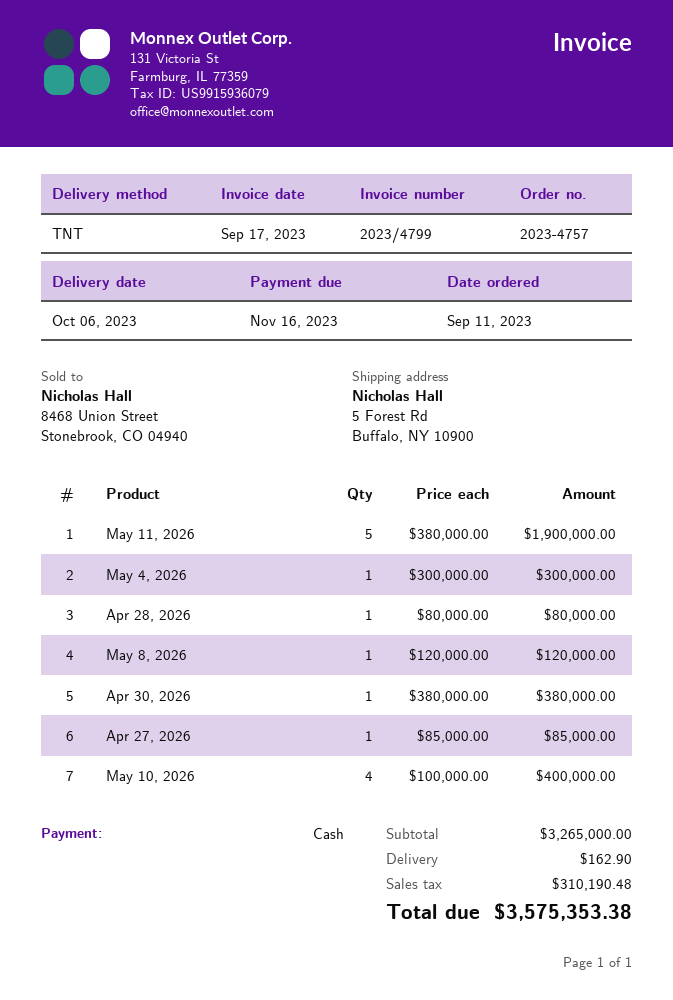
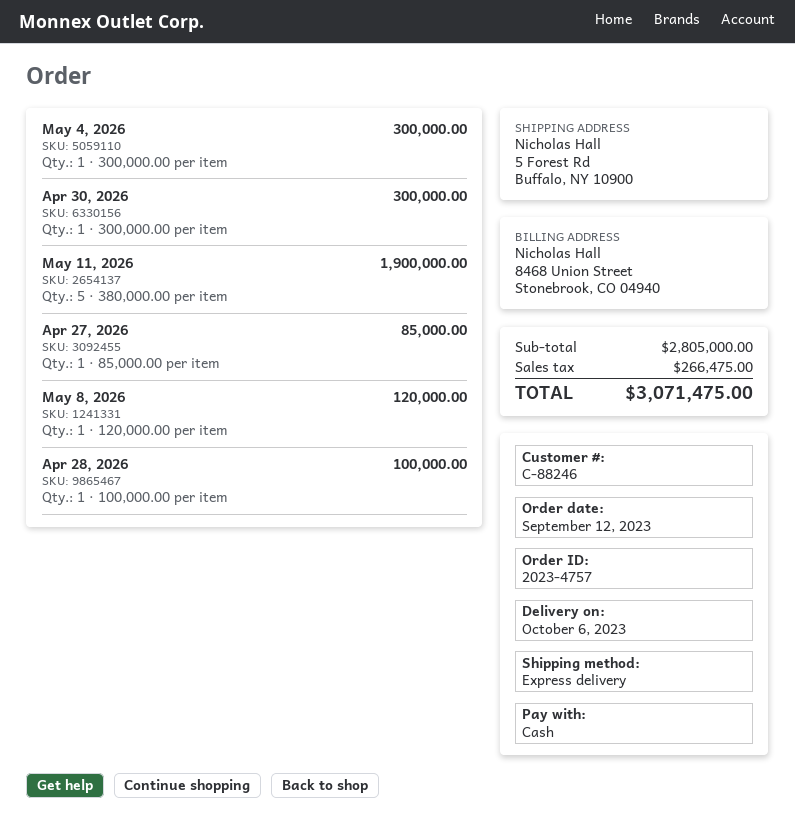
order date: 2023-09-11 -> 2023-09-12
shipping method: TNT -> express
Apr 28, 2026: 1 x 80000.00 = 80000.00 -> 1 x 100000.00 = 100000.00
Apr 30, 2026: 1 x 380000.00 = 380000.00 -> 1 x 300000.00 = 300000.00
May 10, 2026: 4 x 100000.00 = 400000.00 -> none
subtotal: 3265000.00 -> 2805000.00
shipping: 162.90 -> none
tax: 310190.48 -> 266475.00
total: 3575353.38 -> 3071475.00

